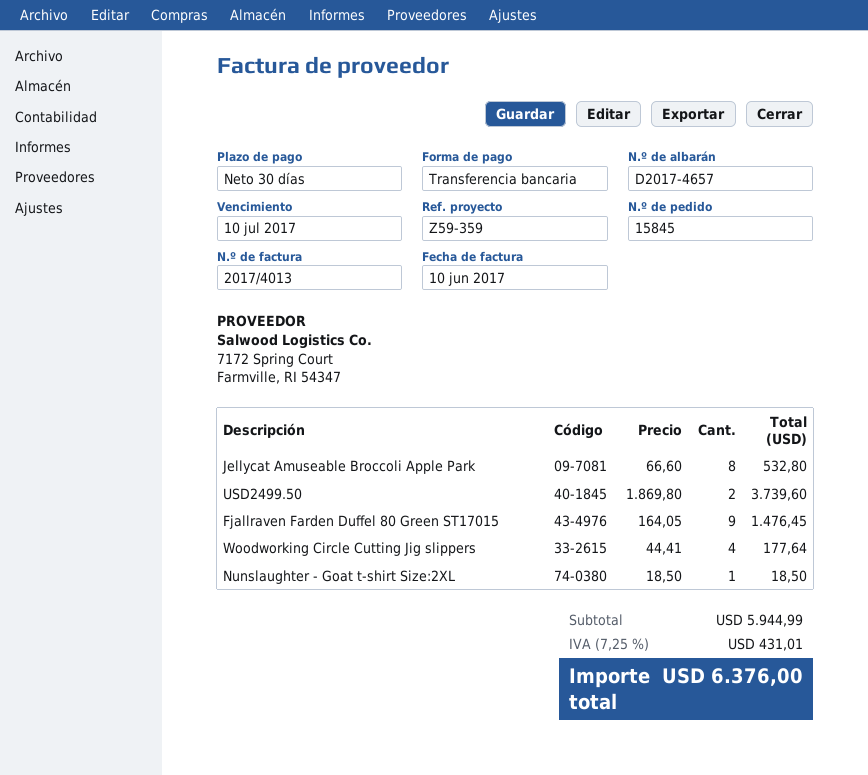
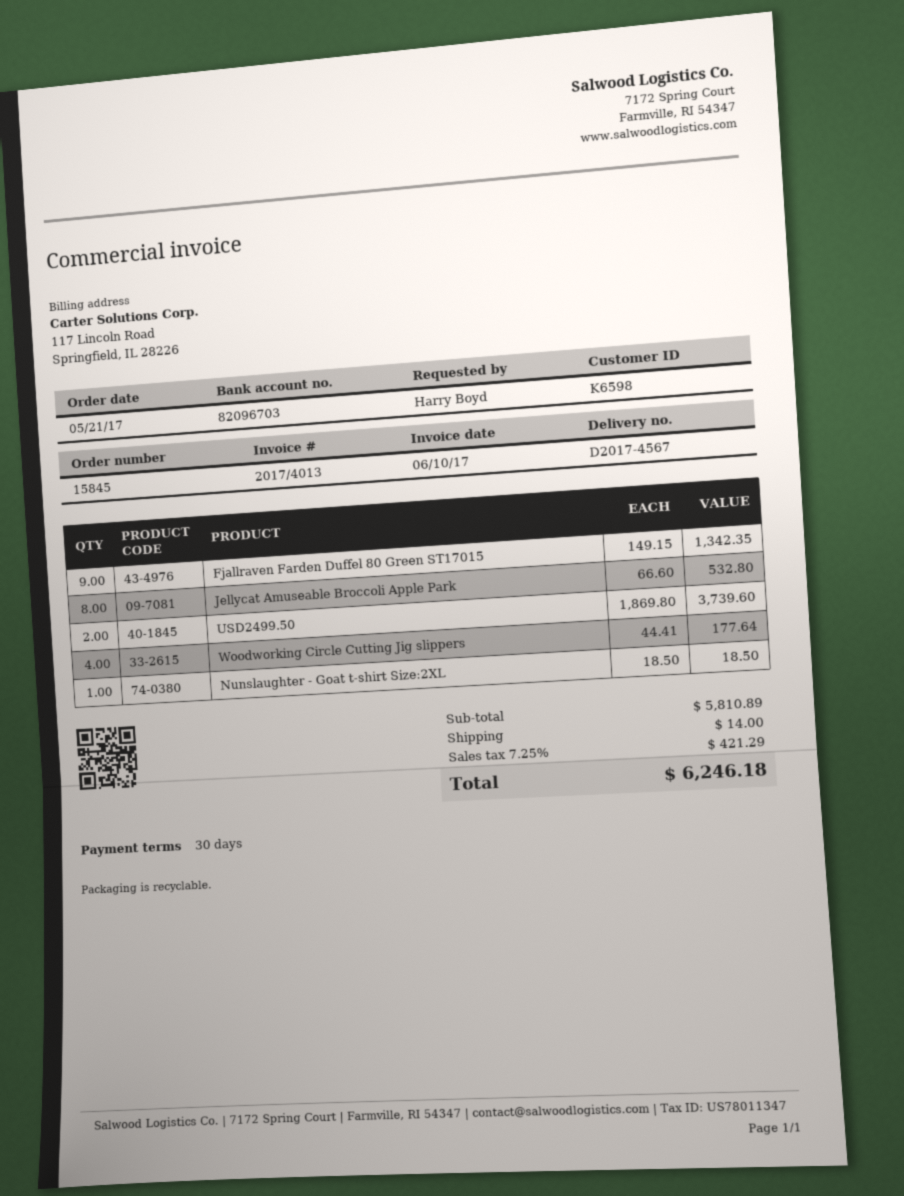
delivery note number: D2017-4657 -> D2017-4567
Fjallraven Farden Duffel 80 Green ST17015: 9 x 164.05 = 1476.45 -> 9 x 149.15 = 1342.35
subtotal: 5944.99 -> 5810.89
shipping: none -> 14.00
tax: 7.25% = 431.01 -> 7.25% = 421.29
total: 6376.00 -> 6246.18

